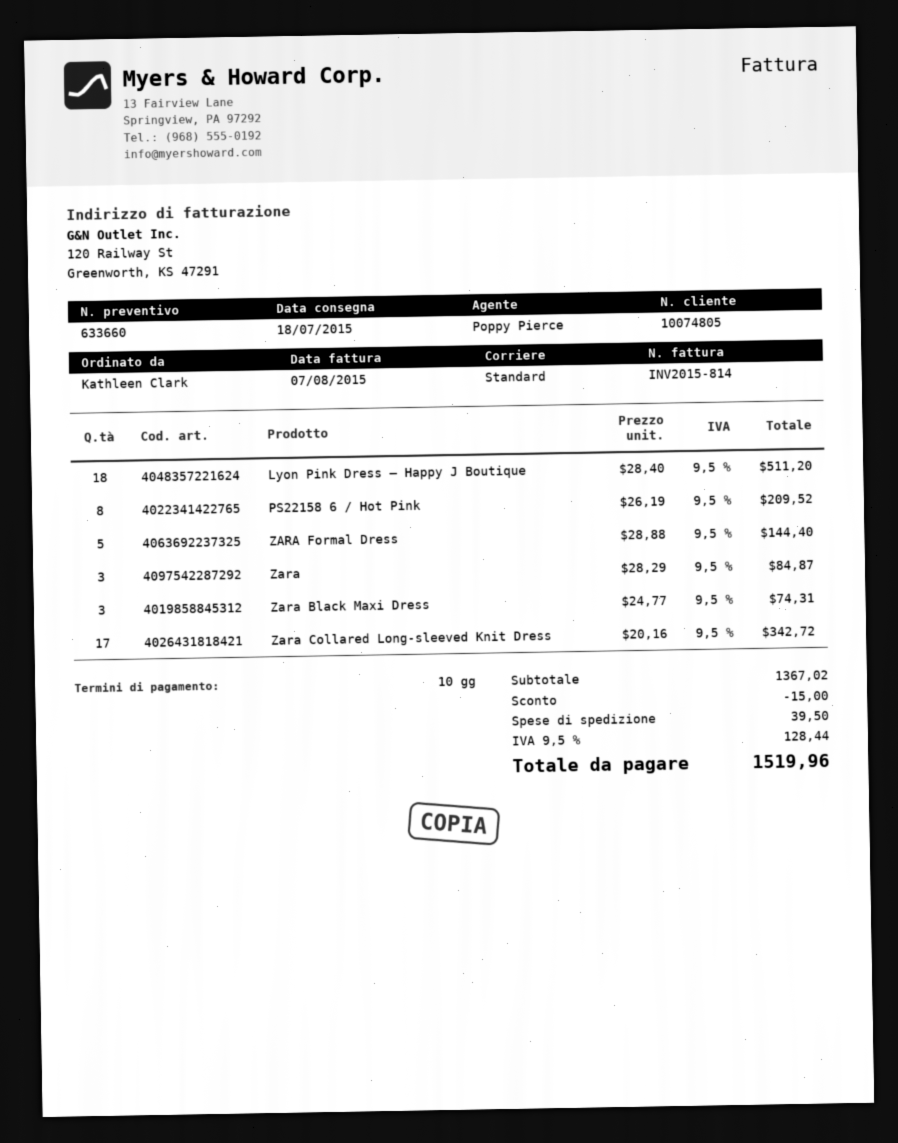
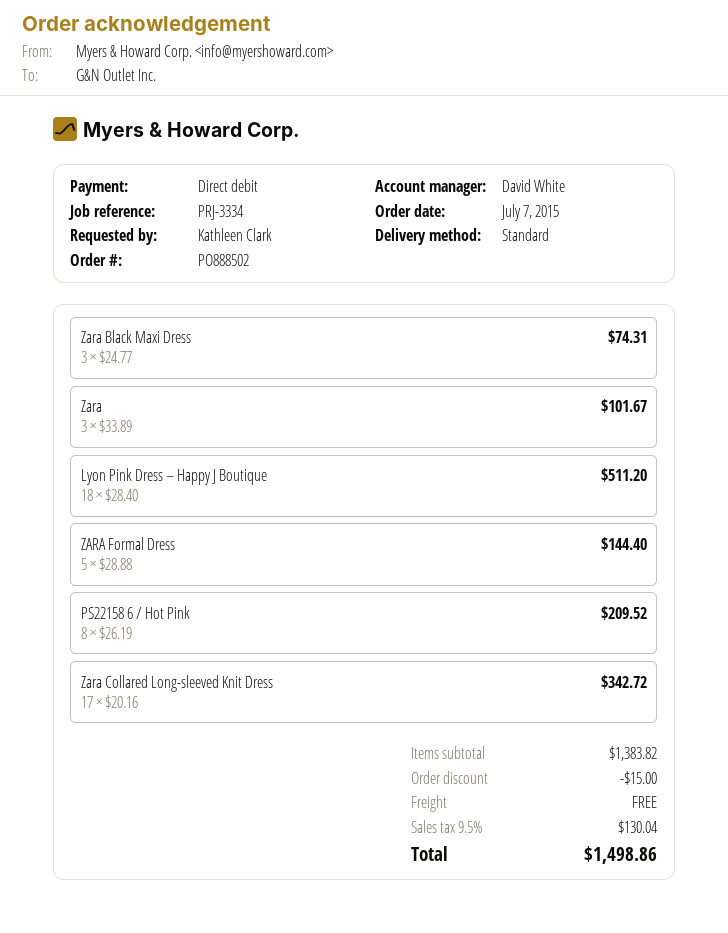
sales rep: Poppy Pierce -> David White
Zara: 3 x 28.29 = 84.87 -> 3 x 33.89 = 101.67
subtotal: 1367.02 -> 1383.82
shipping: 39.50 -> 0.00
tax: 9.5% = 128.44 -> 9.5% = 130.04
total: 1519.96 -> 1498.86

